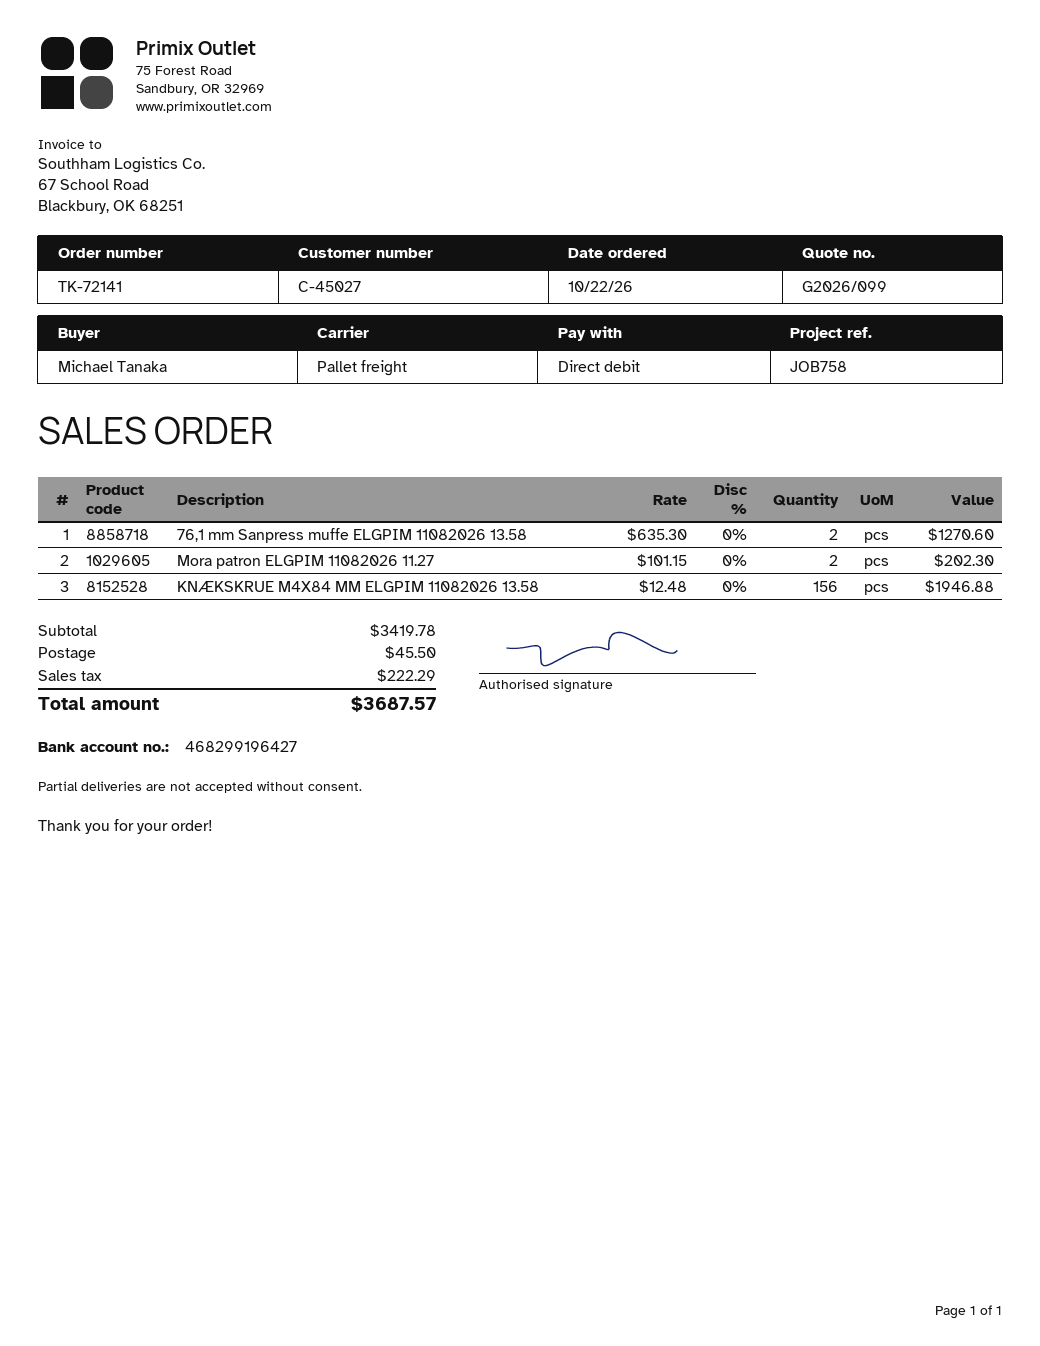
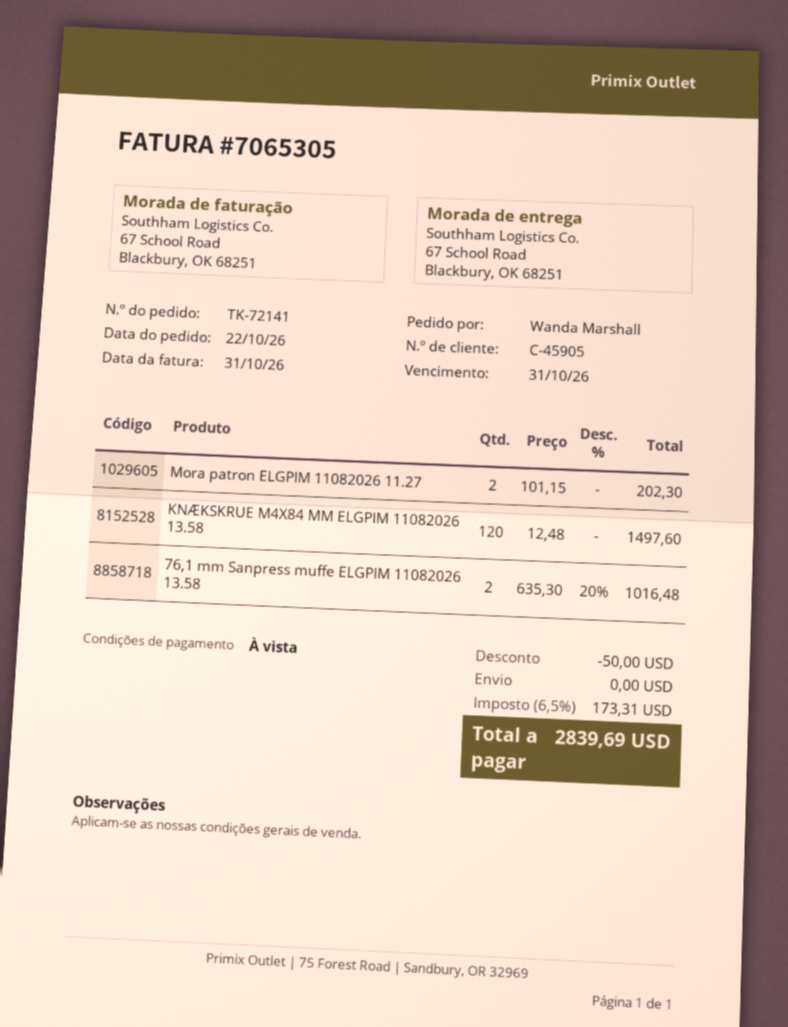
customer number: C-45027 -> C-45905
ordered by: Michael Tanaka -> Wanda Marshall
76,1 mm Sanpress muffe ELGPIM 11082026 13.58: 2 x 635.30 = 1270.60 -> 2 x 635.30 - 20% = 1016.48
KNÆKSKRUE M4X84 MM ELGPIM 11082026 13.58: 156 x 12.48 = 1946.88 -> 120 x 12.48 = 1497.60
discount: none -> 50.00
shipping: 45.50 -> 0.00
tax: 222.29 -> 173.31
total: 3687.57 -> 2839.69

